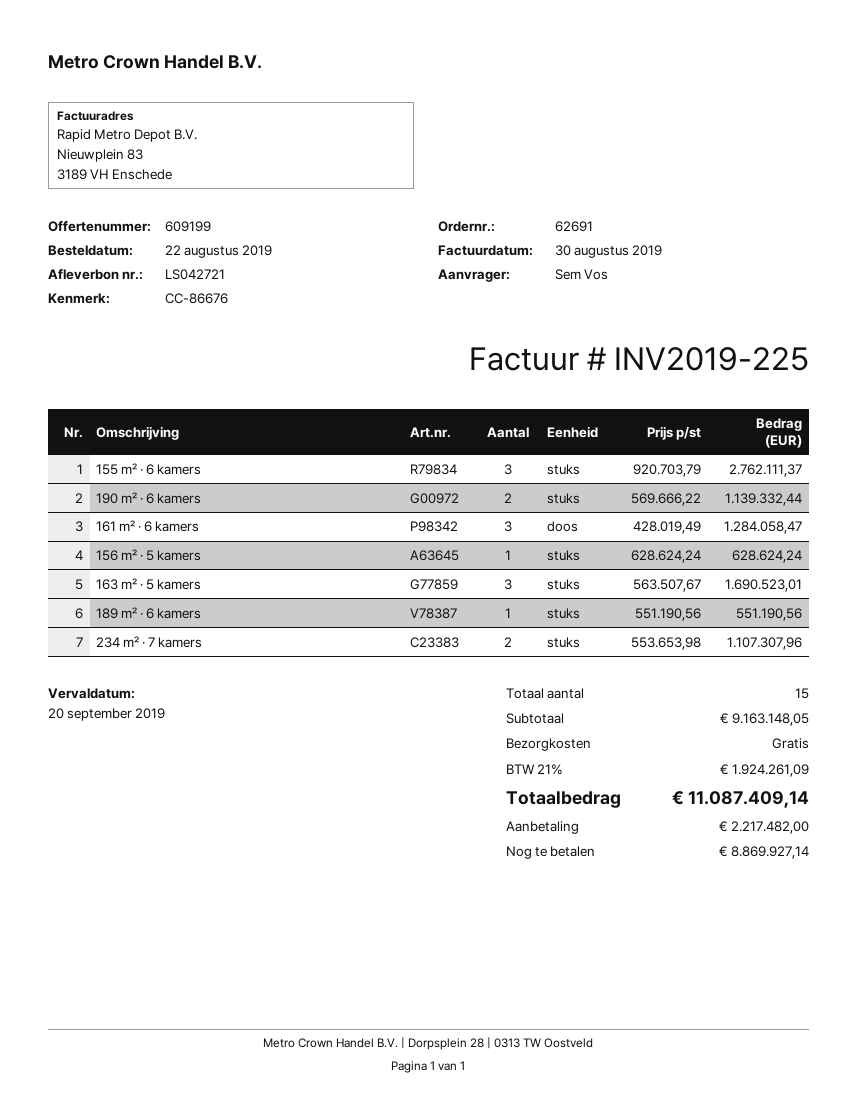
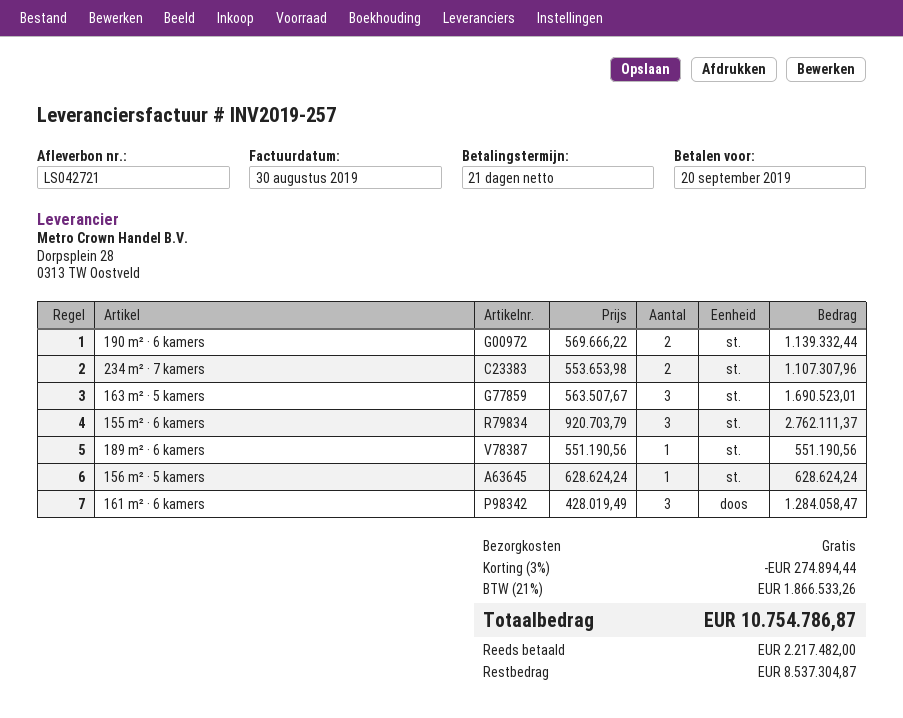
invoice number: INV2019-225 -> INV2019-257
discount: none -> 3% = 274894.44
tax: 21% = 1924261.09 -> 21% = 1866533.26
total: 11087409.14 -> 10754786.87
balance: 8869927.14 -> 8537304.87

